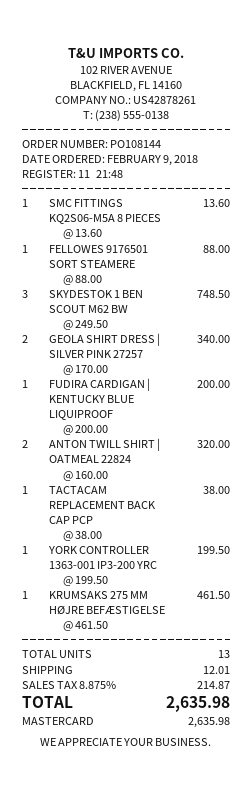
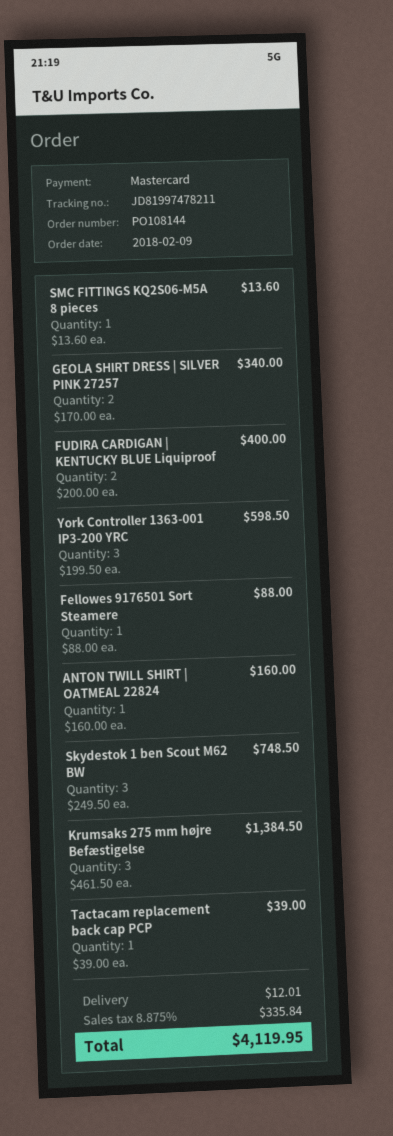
FUDIRA CARDIGAN | KENTUCKY BLUE LIQUIPROOF: 1 x 200.00 = 200.00 -> 2 x 200.00 = 400.00
ANTON TWILL SHIRT | OATMEAL 22824: 2 x 160.00 = 320.00 -> 1 x 160.00 = 160.00
TACTACAM REPLACEMENT BACK CAP PCP: 1 x 38.00 = 38.00 -> 1 x 39.00 = 39.00
YORK CONTROLLER 1363-001 IP3-200 YRC: 1 x 199.50 = 199.50 -> 3 x 199.50 = 598.50
KRUMSAKS 275 MM HØJRE BEFÆSTIGELSE: 1 x 461.50 = 461.50 -> 3 x 461.50 = 1384.50
tax: 8.875% = 214.87 -> 8.875% = 335.84
total: 2635.98 -> 4119.95

